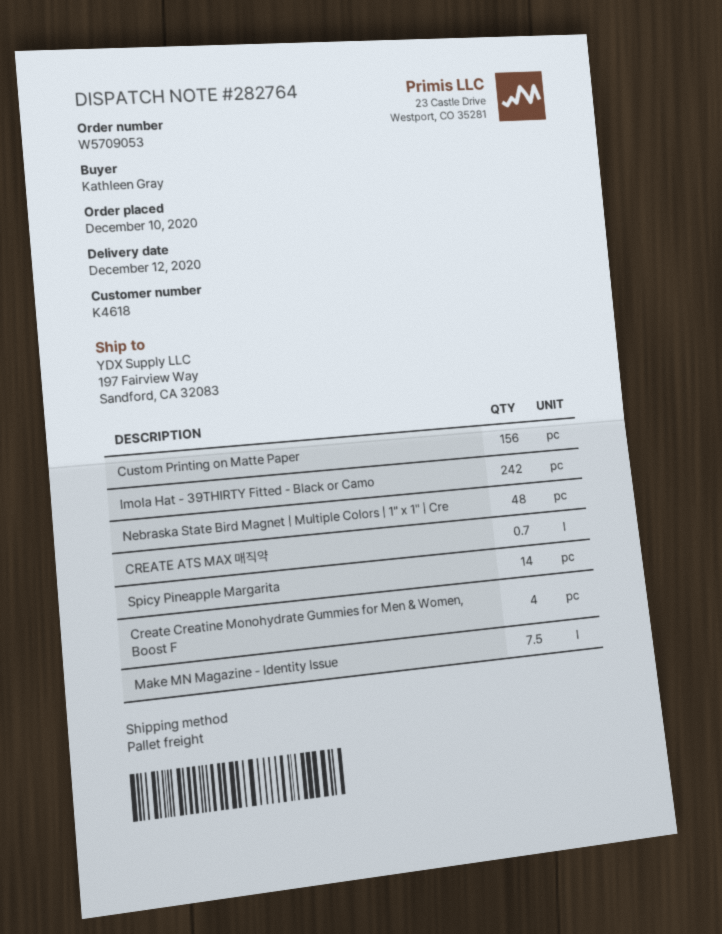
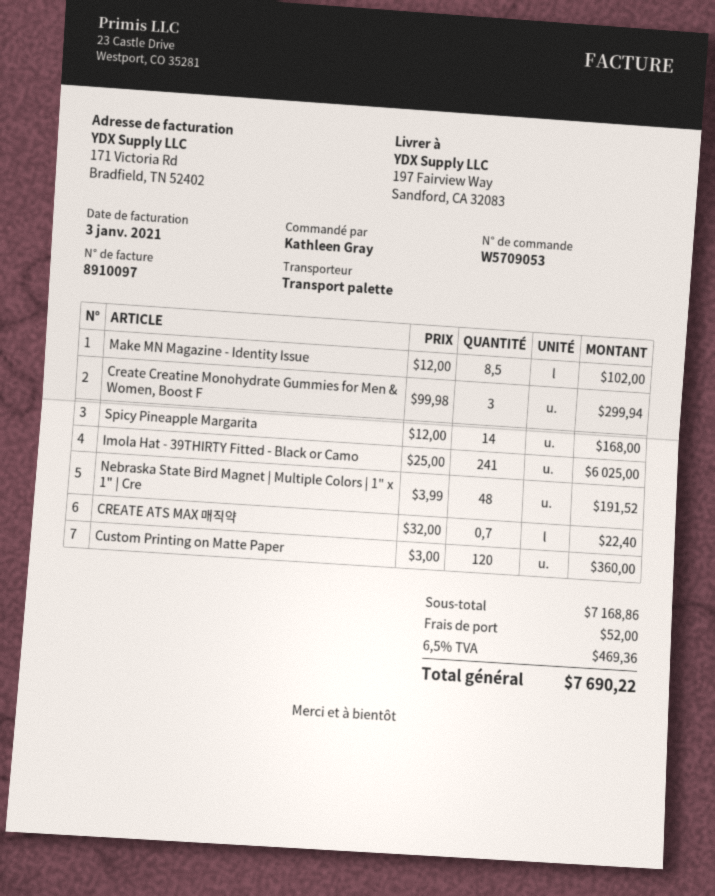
Custom Printing on Matte Paper: 156 -> 120
Imola Hat - 39THIRTY Fitted - Black or Camo: 242 -> 241
Create Creatine Monohydrate Gummies for Men & Women, Boost F: 4 -> 3
Make MN Magazine - Identity Issue: 7.5 -> 8.5

